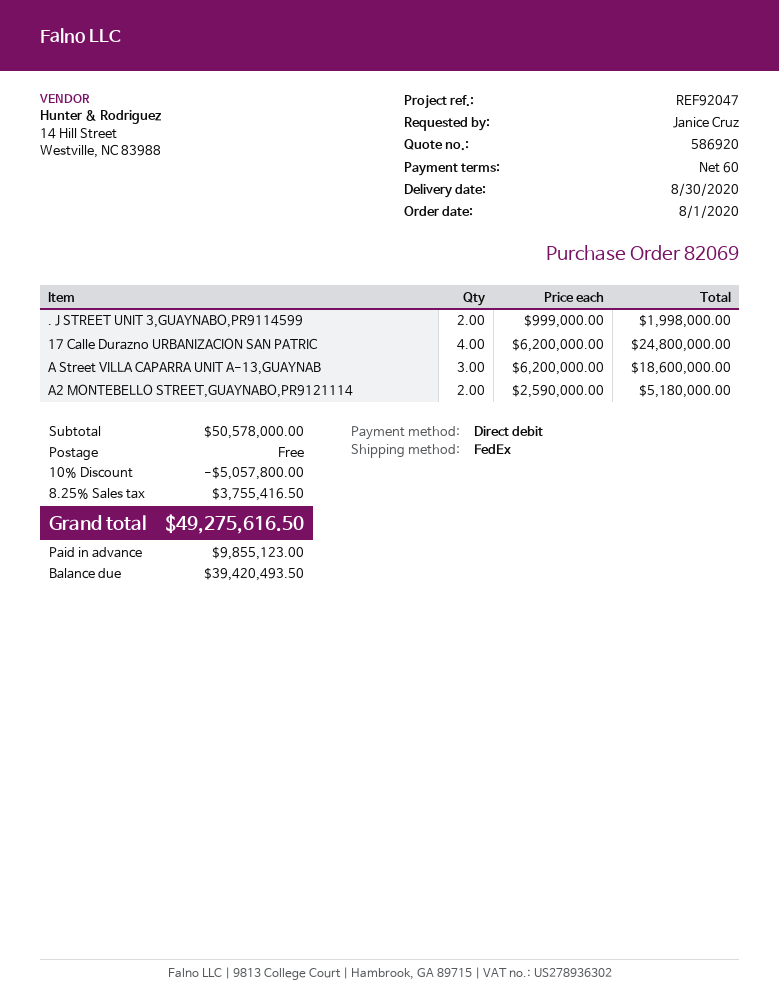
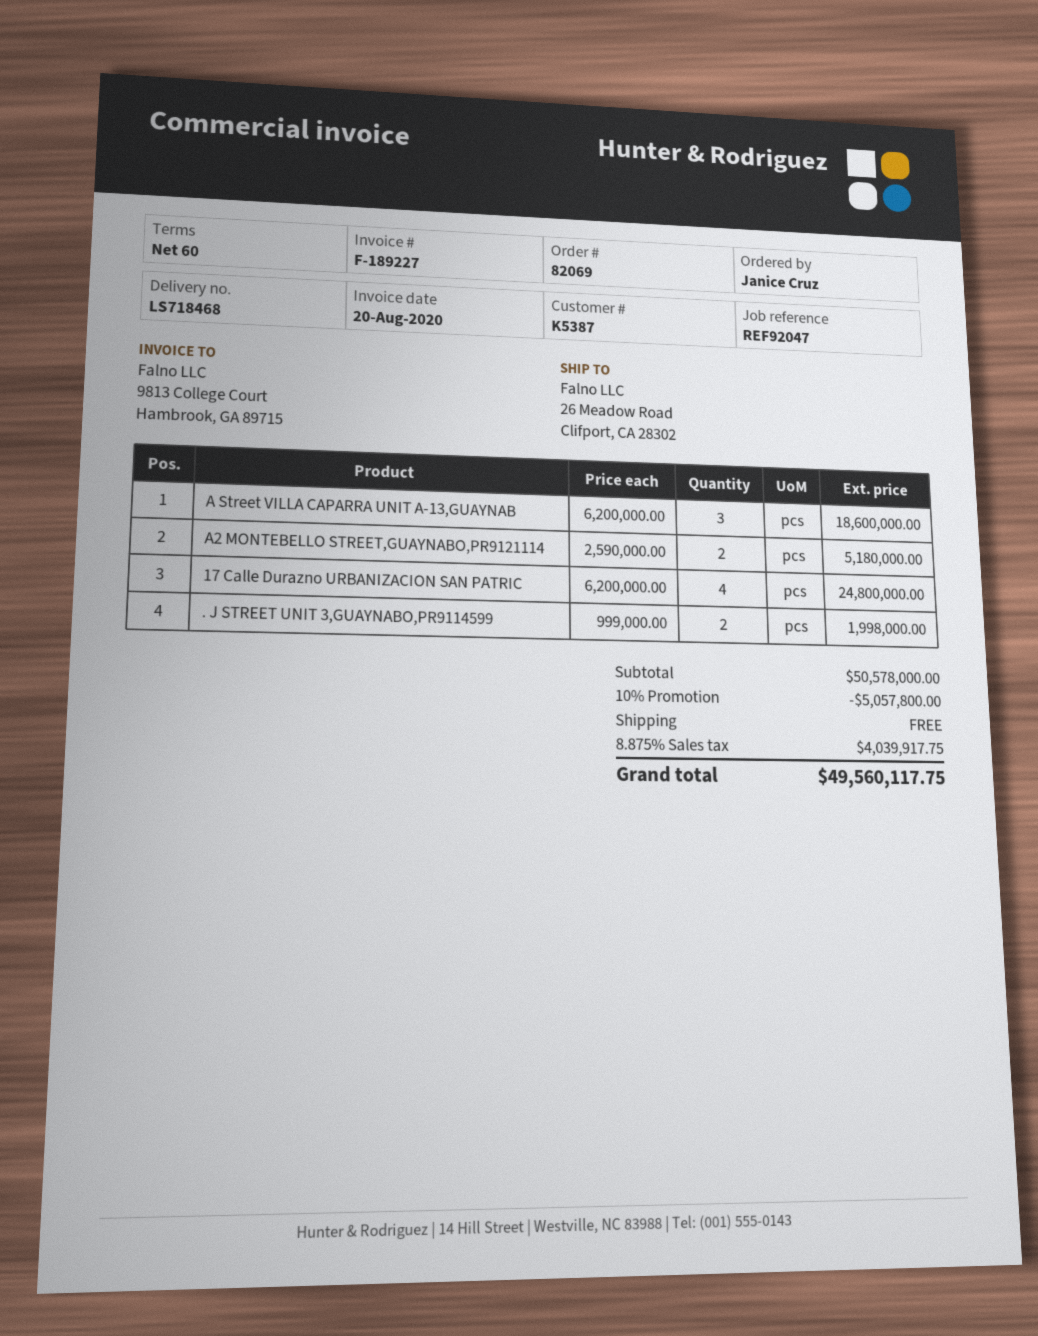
tax: 8.25% = 3755416.50 -> 8.875% = 4039917.75
total: 49275616.50 -> 49560117.75

